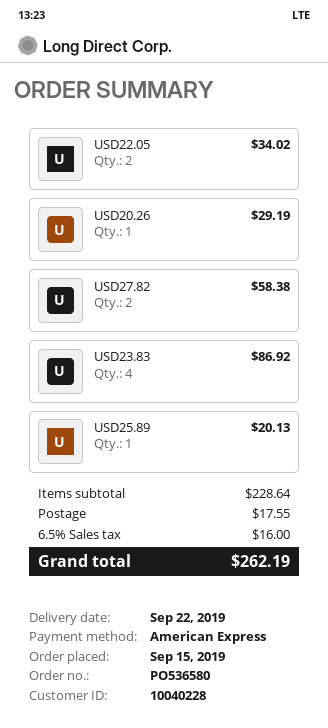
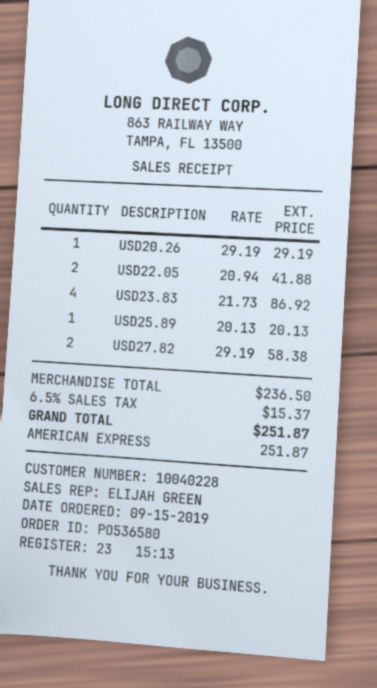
USD22.05: 2 for 34.02 -> 2 for 41.88
subtotal: 228.64 -> 236.50
shipping: 17.55 -> none
tax: 6.5% = 16.00 -> 6.5% = 15.37
total: 262.19 -> 251.87

